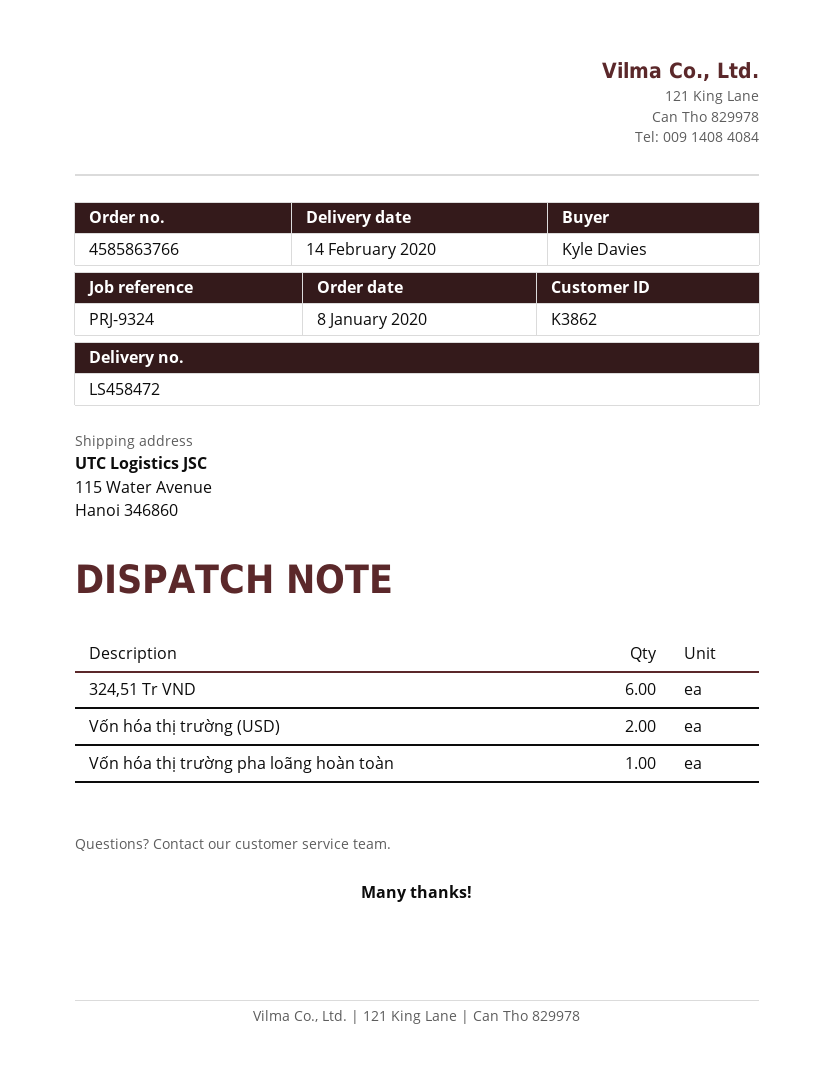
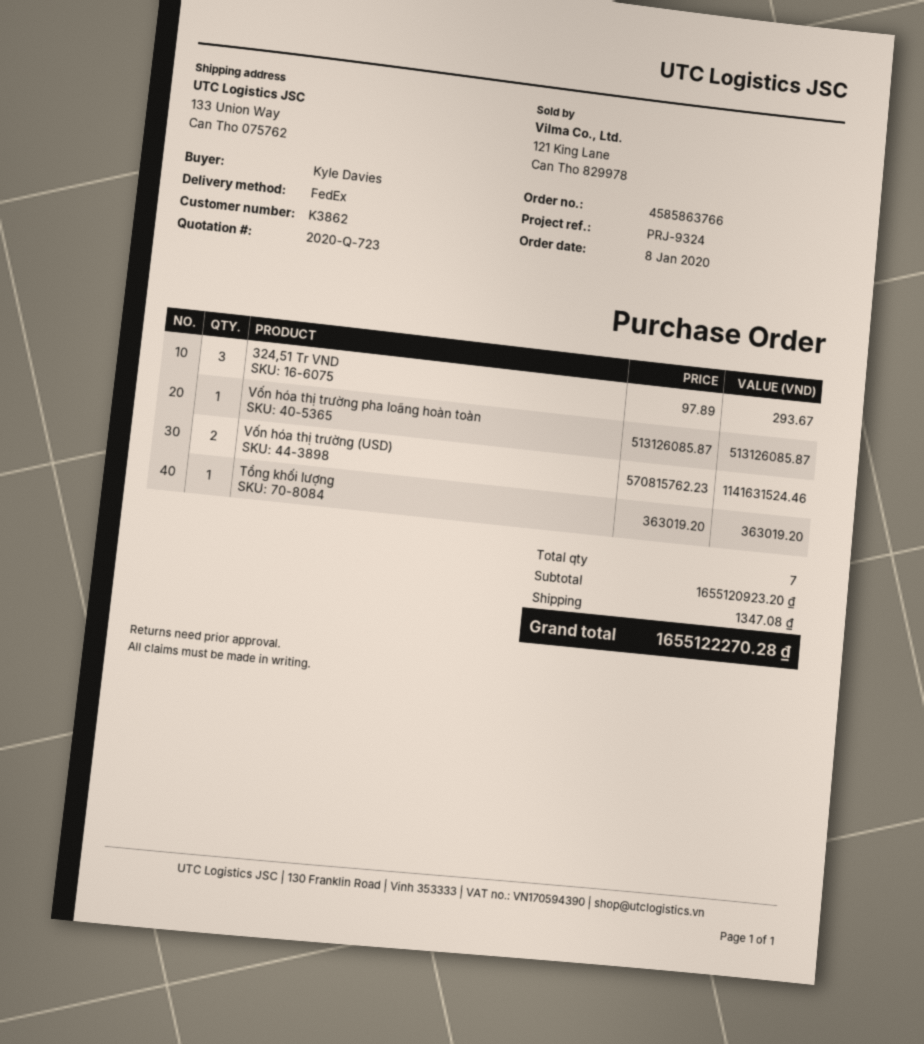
ship to: 115 Water Avenue, Hanoi 346860 -> 133 Union Way, Can Tho 075762
324,51 Tr VND: 6 -> 3
Tổng khối lượng: none -> 1

